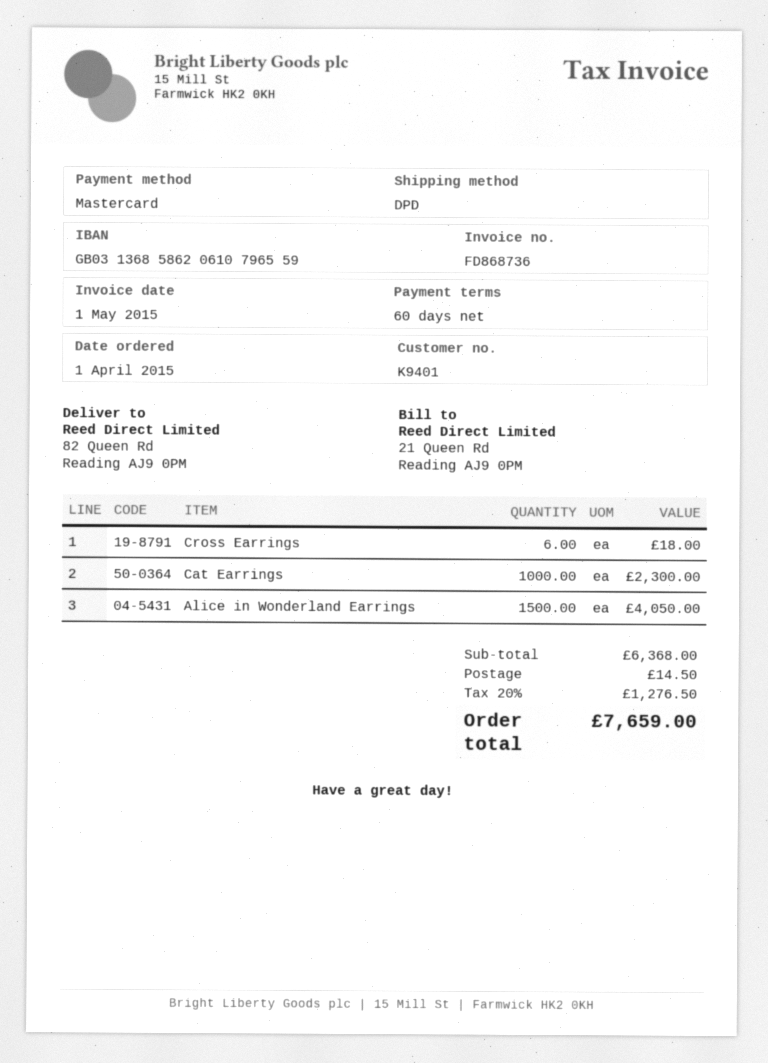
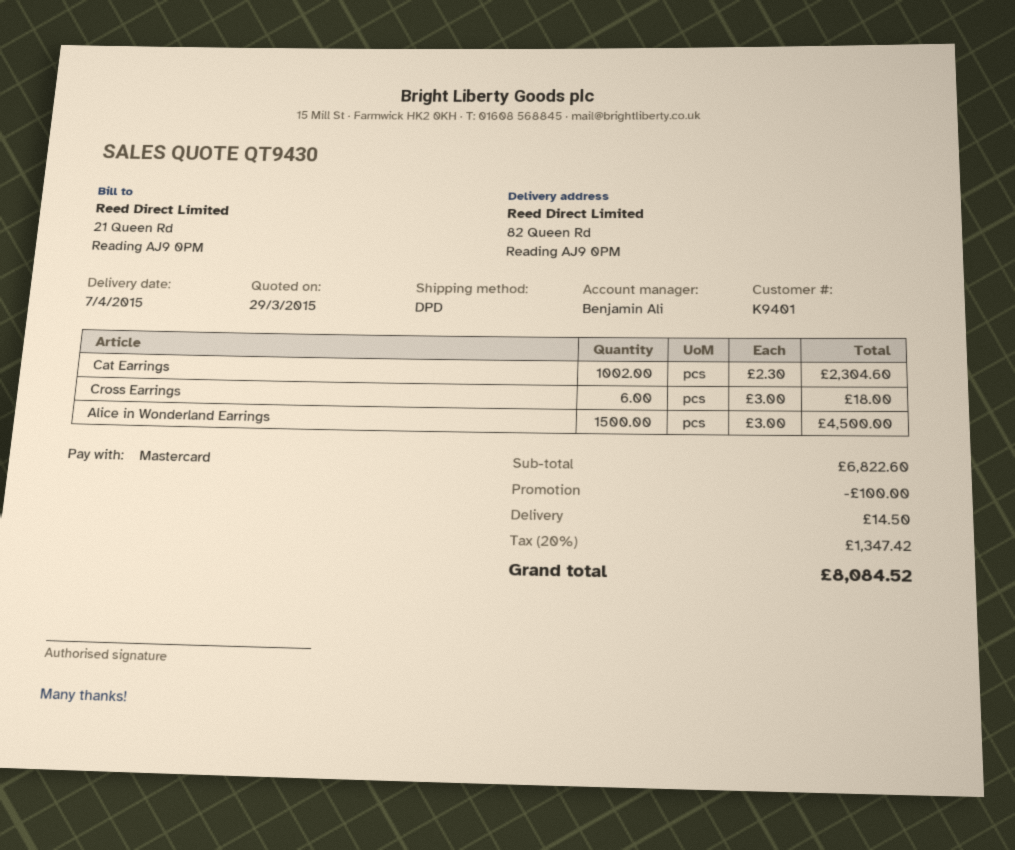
Cat Earrings: 1000 for 2300.00 -> 1002 for 2304.60
Alice in Wonderland Earrings: 1500 for 4050.00 -> 1500 for 4500.00
subtotal: 6368.00 -> 6822.60
discount: none -> 100.00
tax: 20% = 1276.50 -> 20% = 1347.42
total: 7659.00 -> 8084.52

